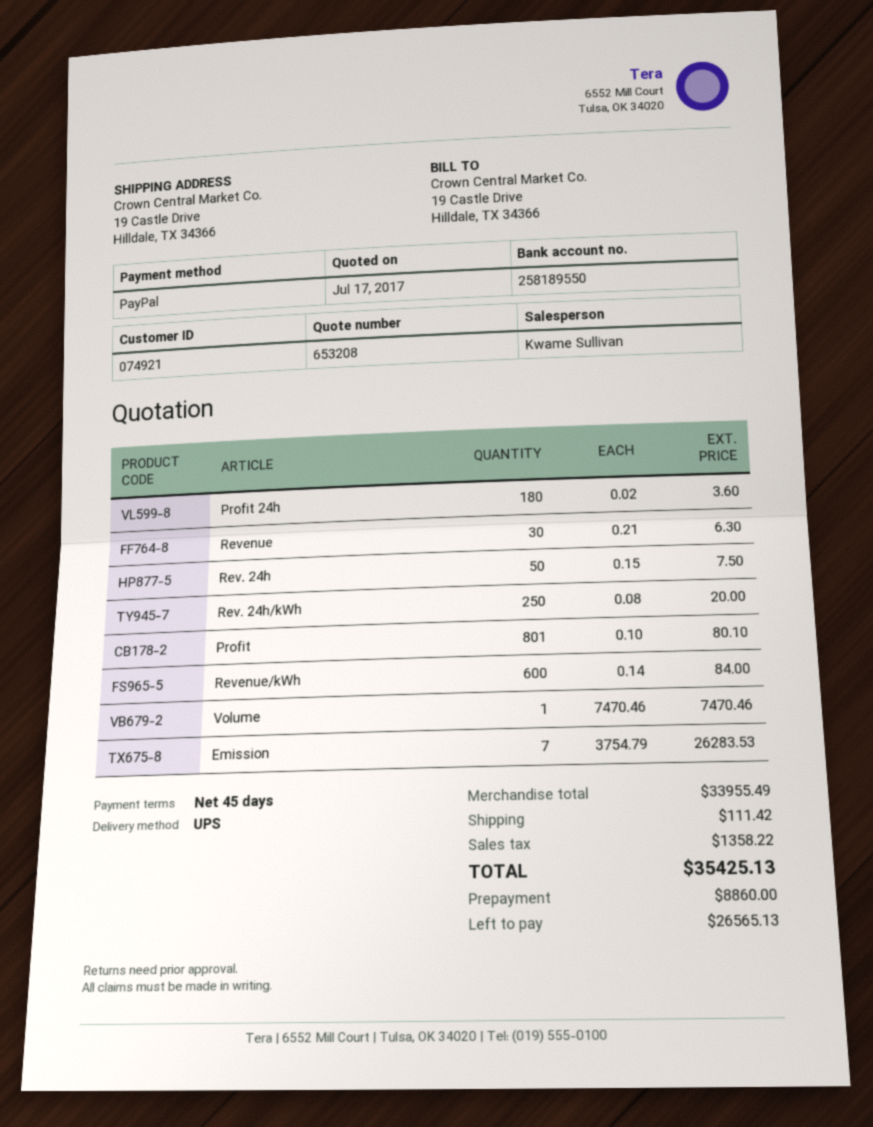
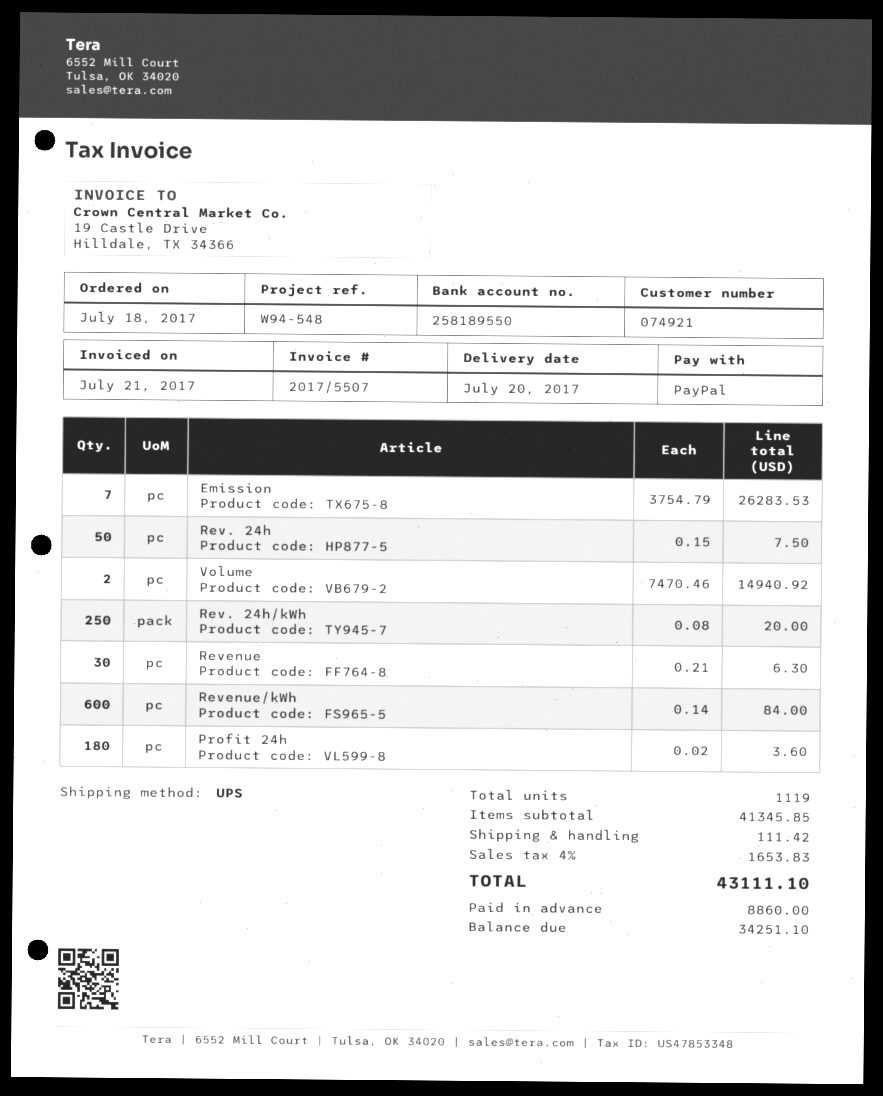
Profit: 801 x 0.10 = 80.10 -> none
Volume: 1 x 7470.46 = 7470.46 -> 2 x 7470.46 = 14940.92
subtotal: 33955.49 -> 41345.85
tax: 1358.22 -> 1653.83
total: 35425.13 -> 43111.10
balance: 26565.13 -> 34251.10

